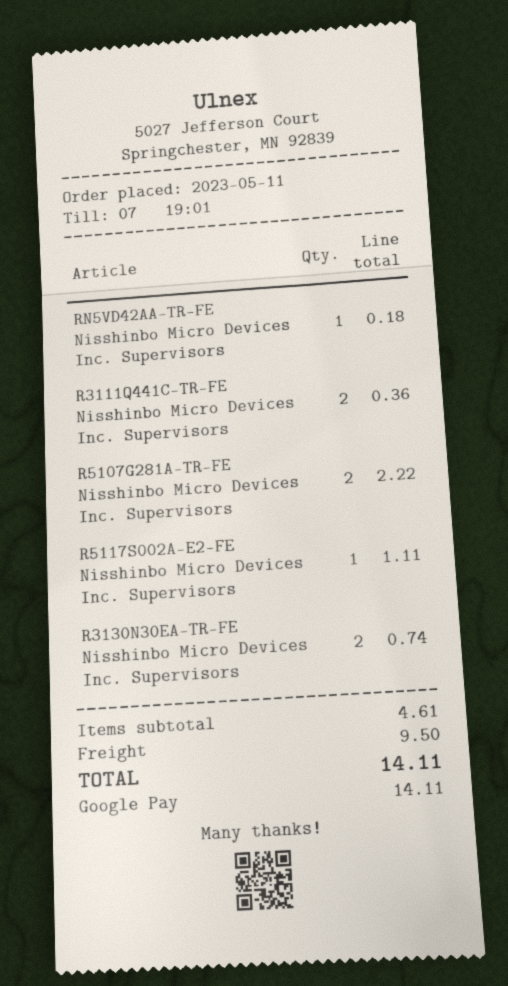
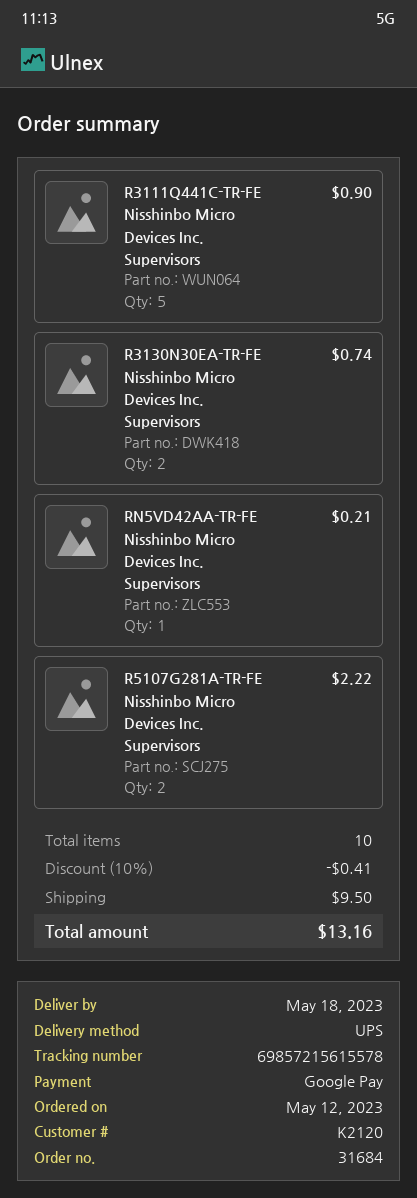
order date: 2023-05-11 -> 2023-05-12
RN5VD42AA-TR-FE Nisshinbo Micro Devices Inc. Supervisors: 1 for 0.18 -> 1 for 0.21
R3111Q441C-TR-FE Nisshinbo Micro Devices Inc. Supervisors: 2 for 0.36 -> 5 for 0.90
R5117S002A-E2-FE Nisshinbo Micro Devices Inc. Supervisors: 1 for 1.11 -> none
discount: none -> 10% = 0.41
total: 14.11 -> 13.16

